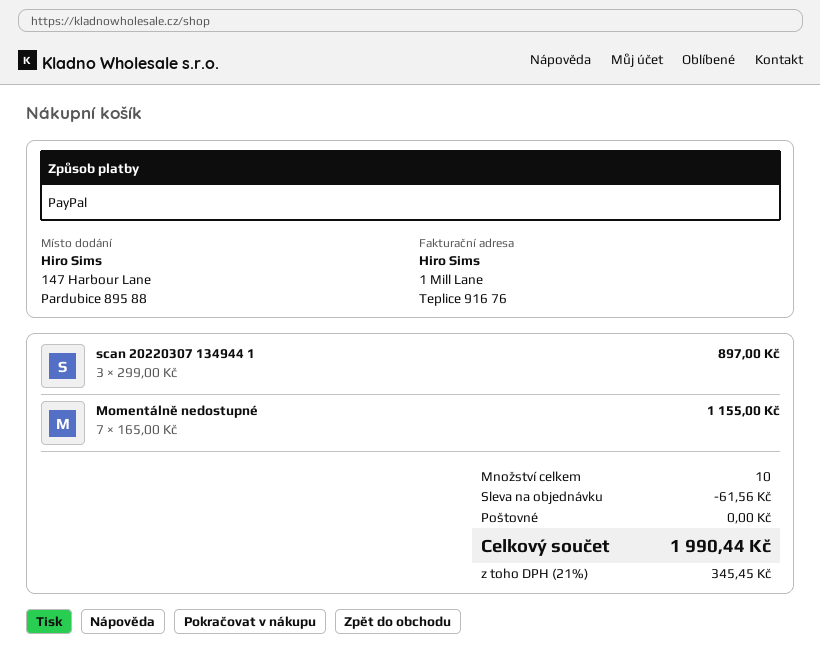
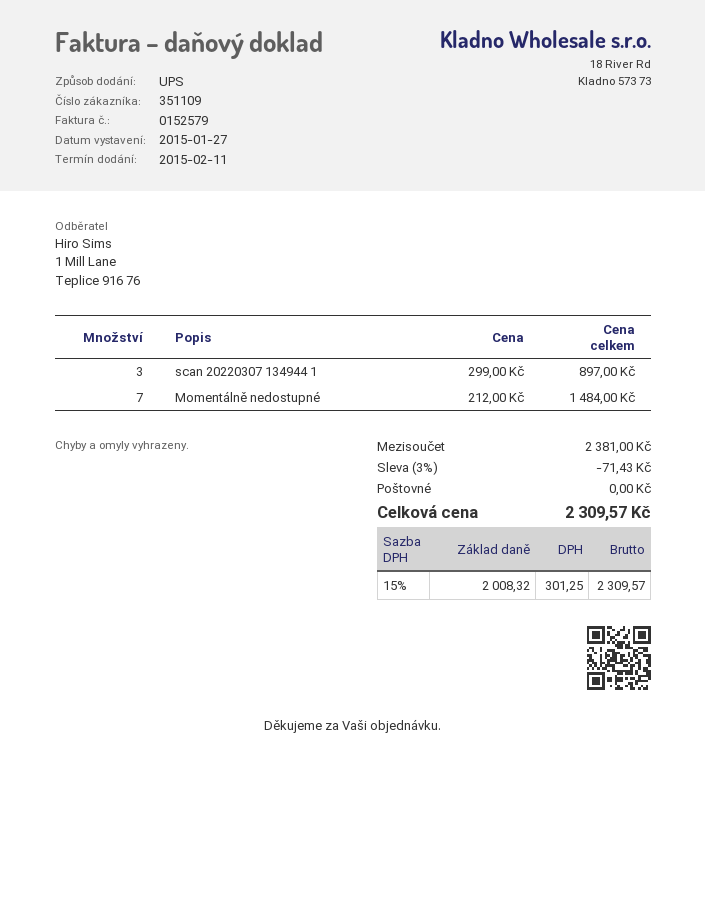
Momentálně nedostupné: 7 x 165.00 = 1155.00 -> 7 x 212.00 = 1484.00
discount: 61.56 -> 71.43
tax: 21% = 345.45 -> 15% = 301.25
total: 1990.44 -> 2309.57

